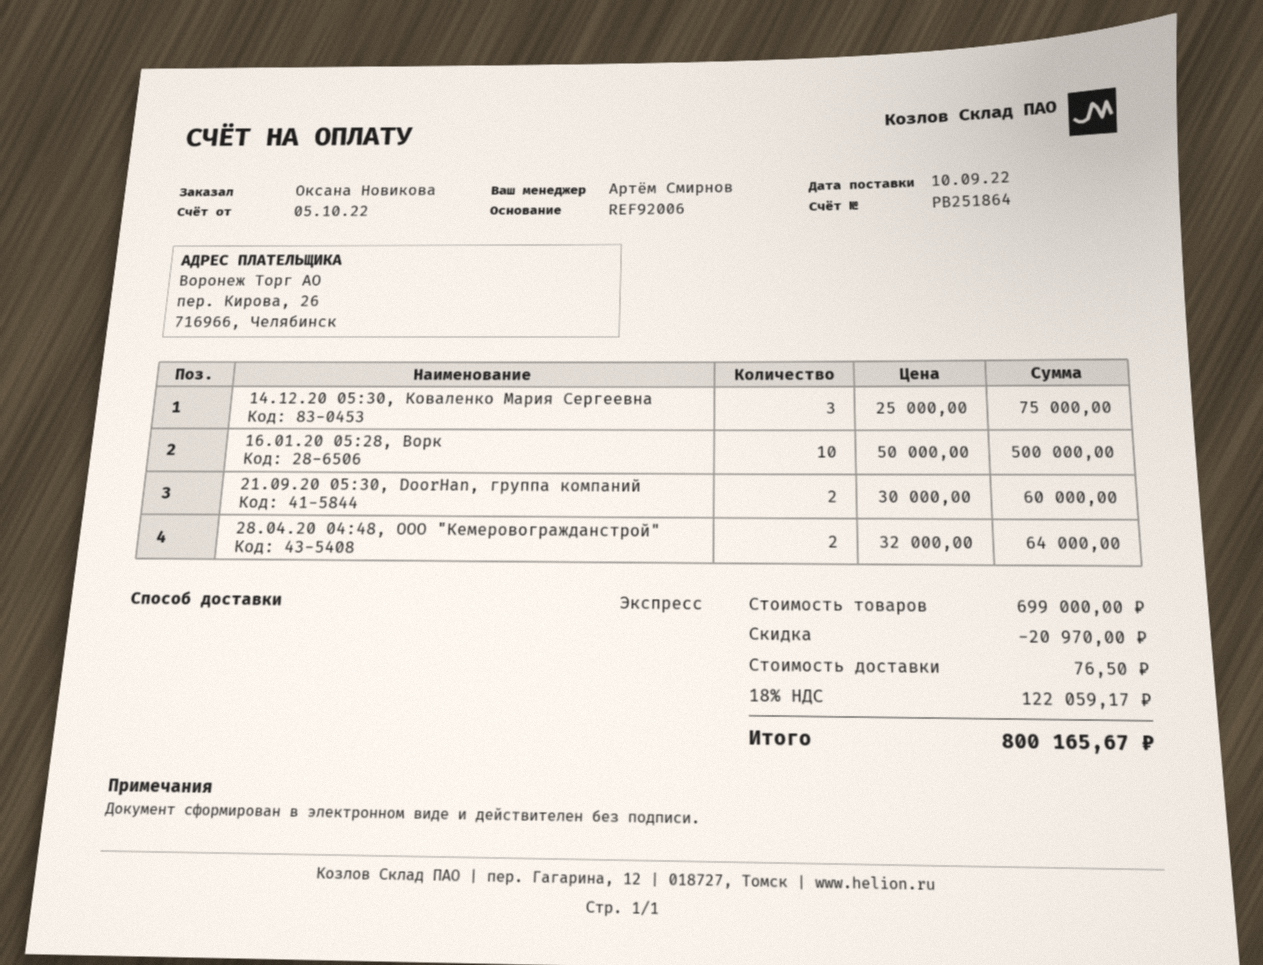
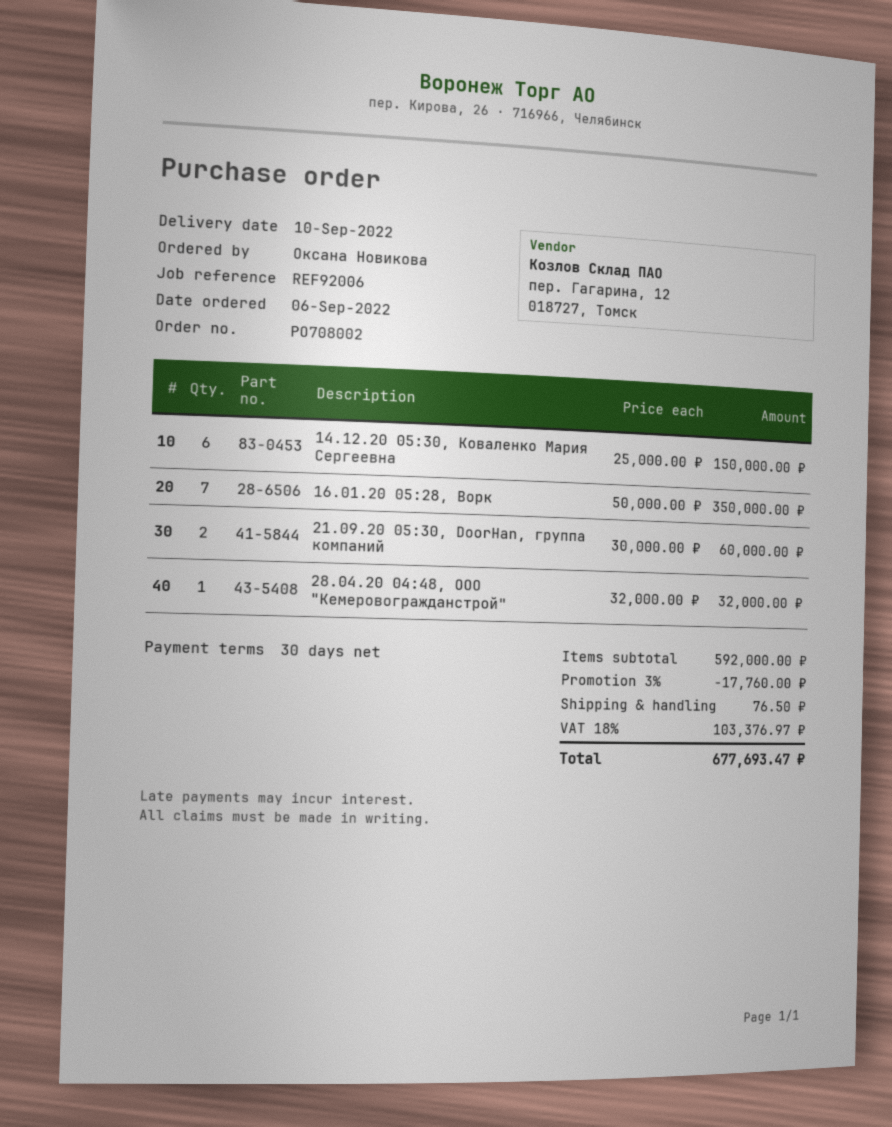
14.12.20 05:30, Коваленко Мария Сергеевна: 3 x 25000.00 = 75000.00 -> 6 x 25000.00 = 150000.00
16.01.20 05:28, Ворк: 10 x 50000.00 = 500000.00 -> 7 x 50000.00 = 350000.00
28.04.20 04:48, ООО "Кемеровогражданстрой": 2 x 32000.00 = 64000.00 -> 1 x 32000.00 = 32000.00
subtotal: 699000.00 -> 592000.00
discount: 20970.00 -> 17760.00
tax: 18% = 122059.17 -> 18% = 103376.97
total: 800165.67 -> 677693.47

